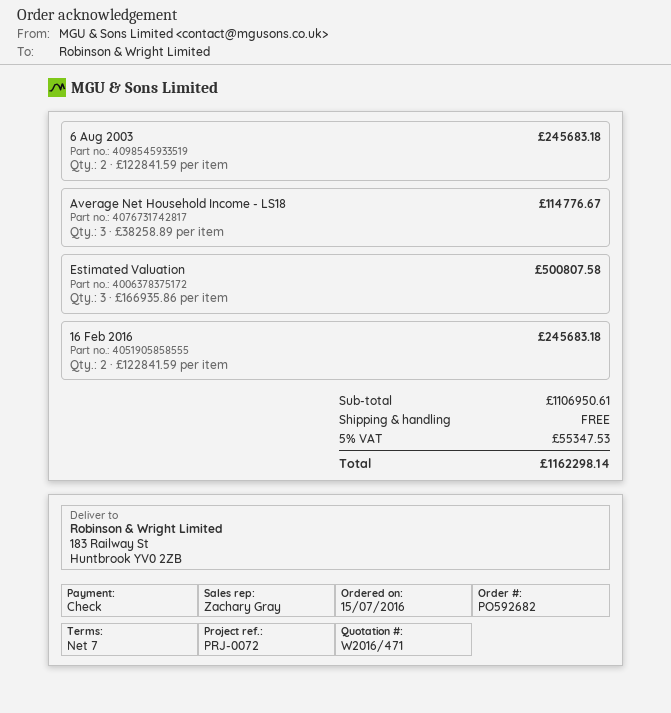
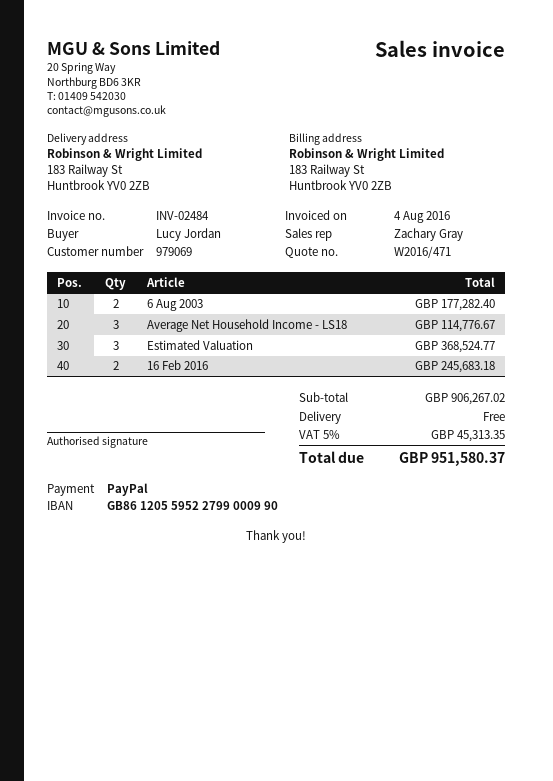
payment method: cheque -> PayPal
6 Aug 2003: 2 for 245683.18 -> 2 for 177282.40
Estimated Valuation: 3 for 500807.58 -> 3 for 368524.77
subtotal: 1106950.61 -> 906267.02
tax: 5% = 55347.53 -> 5% = 45313.35
total: 1162298.14 -> 951580.37

